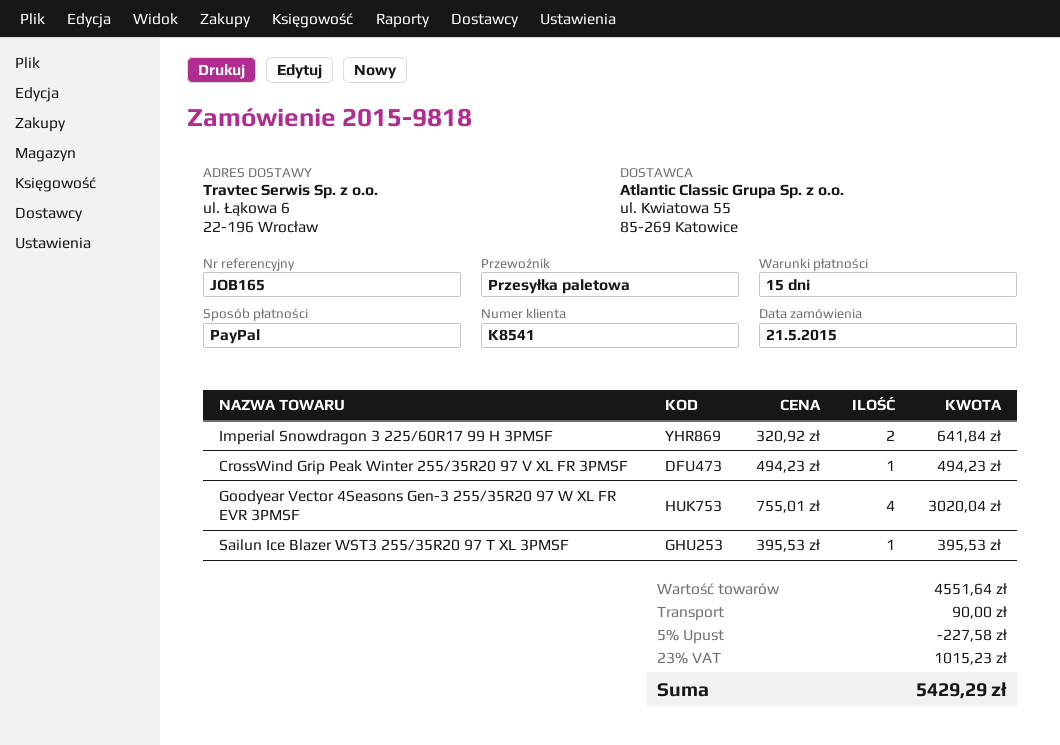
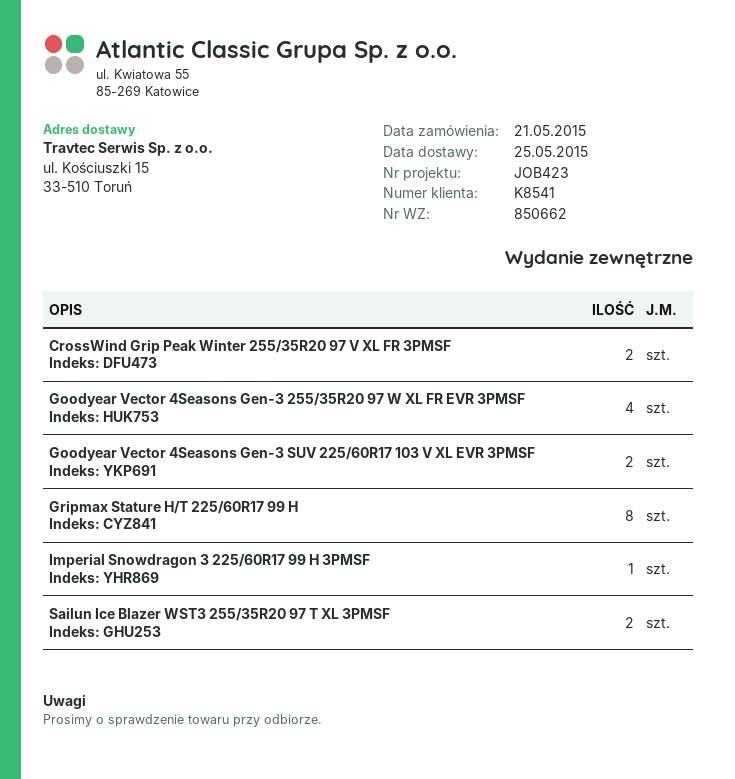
reference: JOB165 -> JOB423
ship to: ul. Łąkowa 6, 22-196 Wrocław -> ul. Kościuszki 15, 33-510 Toruń
Imperial Snowdragon 3 225/60R17 99 H 3PMSF: 2 -> 1
CrossWind Grip Peak Winter 255/35R20 97 V XL FR 3PMSF: 1 -> 2
Sailun Ice Blazer WST3 255/35R20 97 T XL 3PMSF: 1 -> 2
Goodyear Vector 4Seasons Gen-3 SUV 225/60R17 103 V XL EVR 3PMSF: none -> 2
Gripmax Stature H/T 225/60R17 99 H: none -> 8

